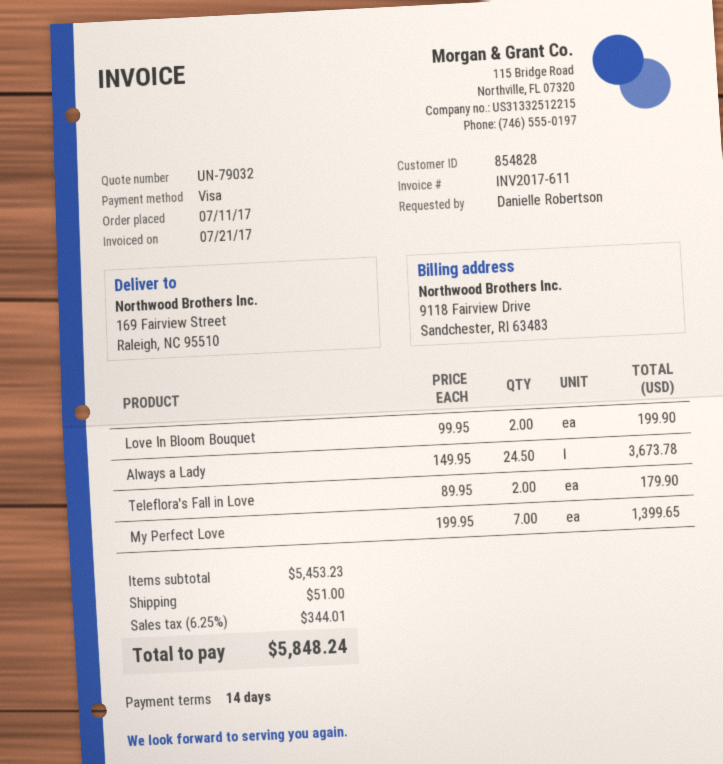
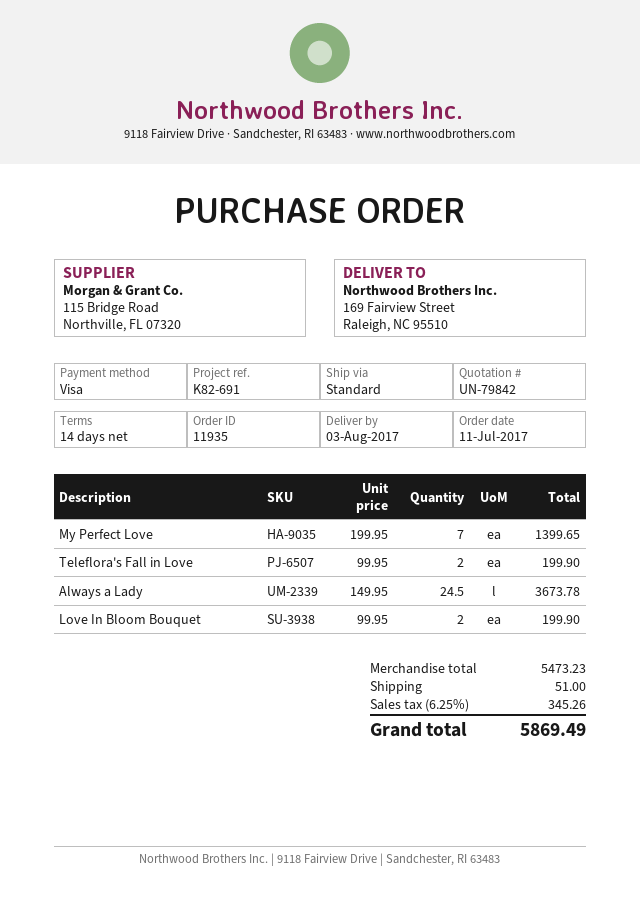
quote number: UN-79032 -> UN-79842
Teleflora's Fall in Love: 2 x 89.95 = 179.90 -> 2 x 99.95 = 199.90
subtotal: 5453.23 -> 5473.23
tax: 6.25% = 344.01 -> 6.25% = 345.26
total: 5848.24 -> 5869.49

